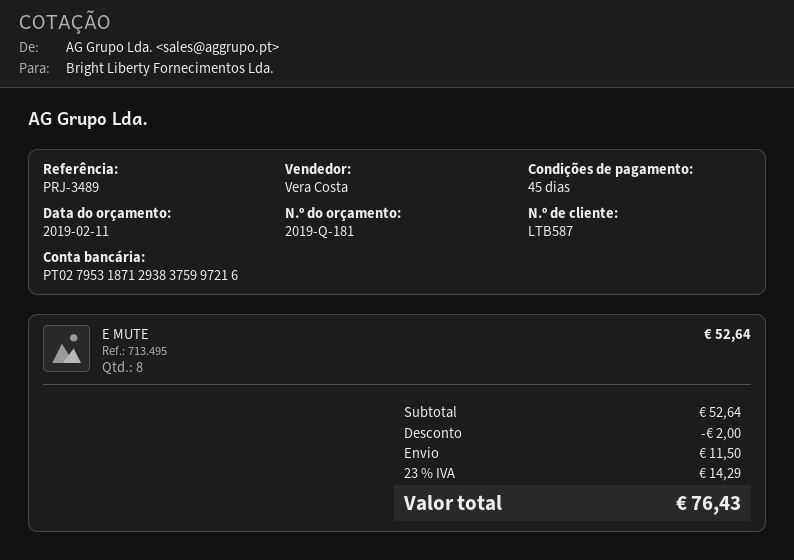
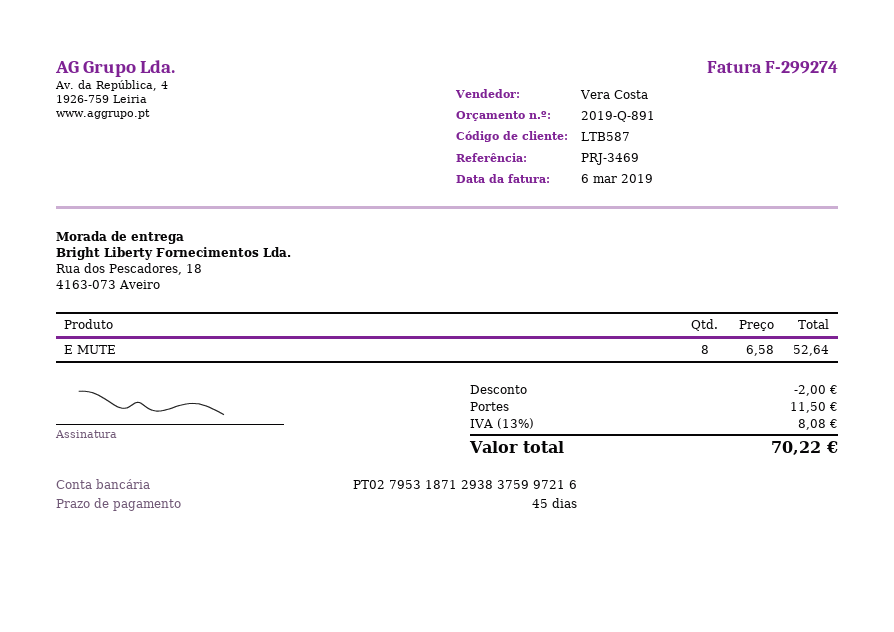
quote number: 2019-Q-181 -> 2019-Q-891
reference: PRJ-3489 -> PRJ-3469
tax: 23% = 14.29 -> 13% = 8.08
total: 76.43 -> 70.22

